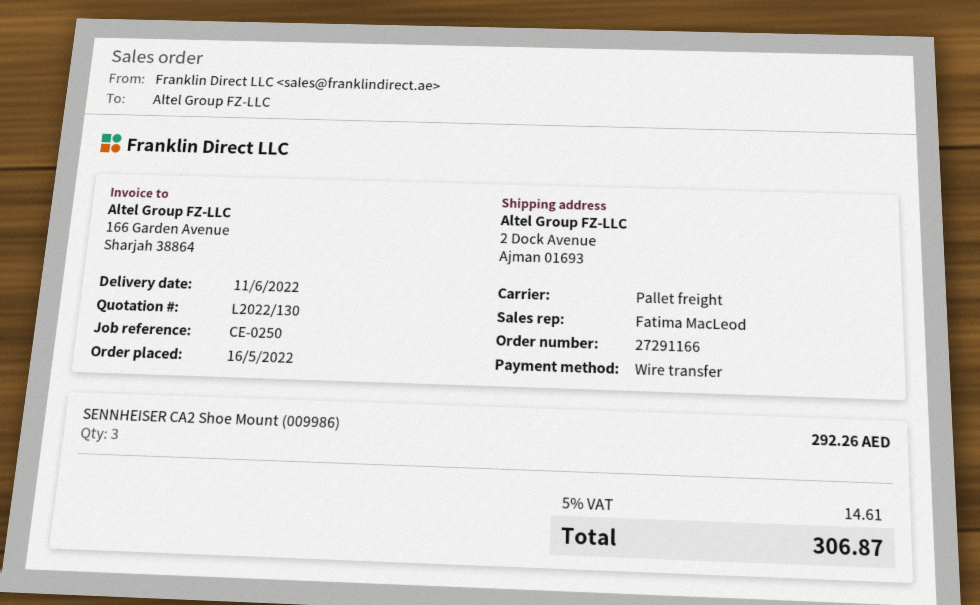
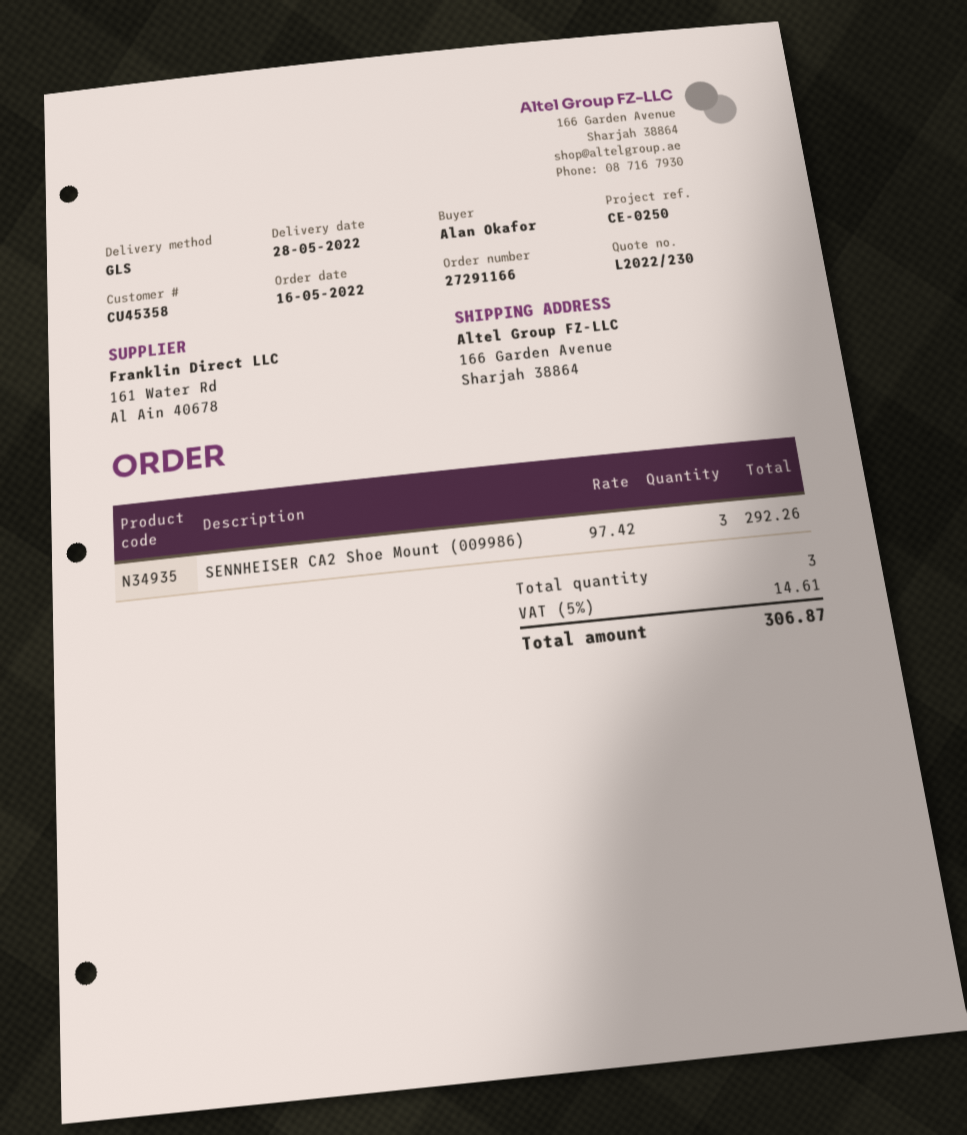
quote number: L2022/130 -> L2022/230
delivery date: 2022-06-11 -> 2022-05-28
shipping method: pallet freight -> GLS
ship to: 2 Dock Avenue, Ajman 01693 -> 166 Garden Avenue, Sharjah 38864

